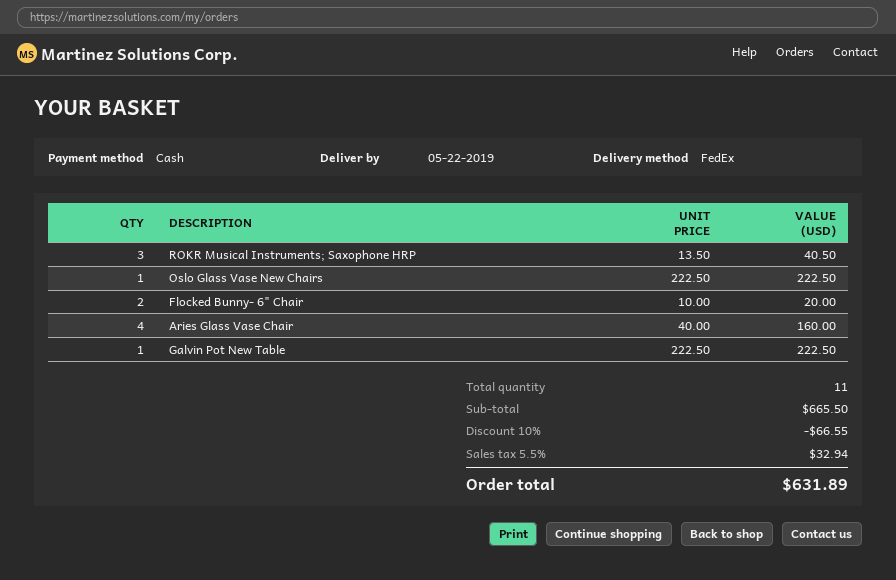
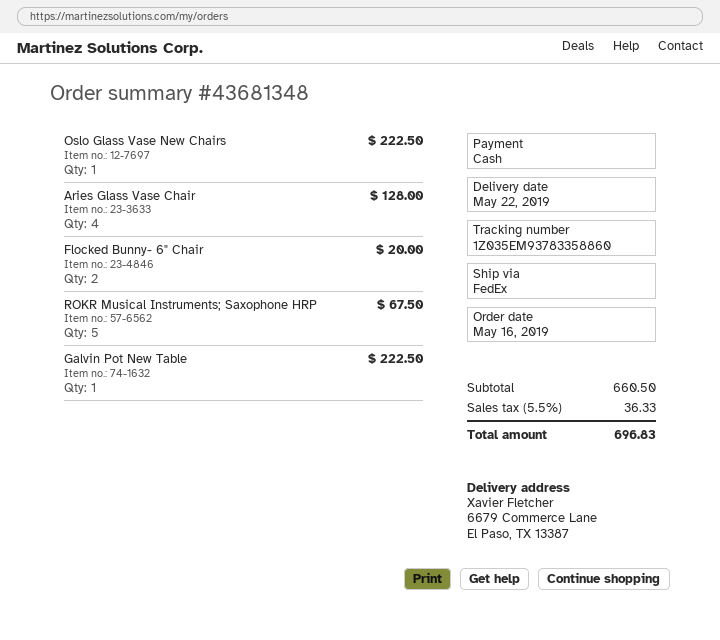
ROKR Musical Instruments; Saxophone HRP: 3 for 40.50 -> 5 for 67.50
Aries Glass Vase Chair: 4 for 160.00 -> 4 for 128.00
subtotal: 665.50 -> 660.50
discount: 10% = 66.55 -> none
tax: 5.5% = 32.94 -> 5.5% = 36.33
total: 631.89 -> 696.83

